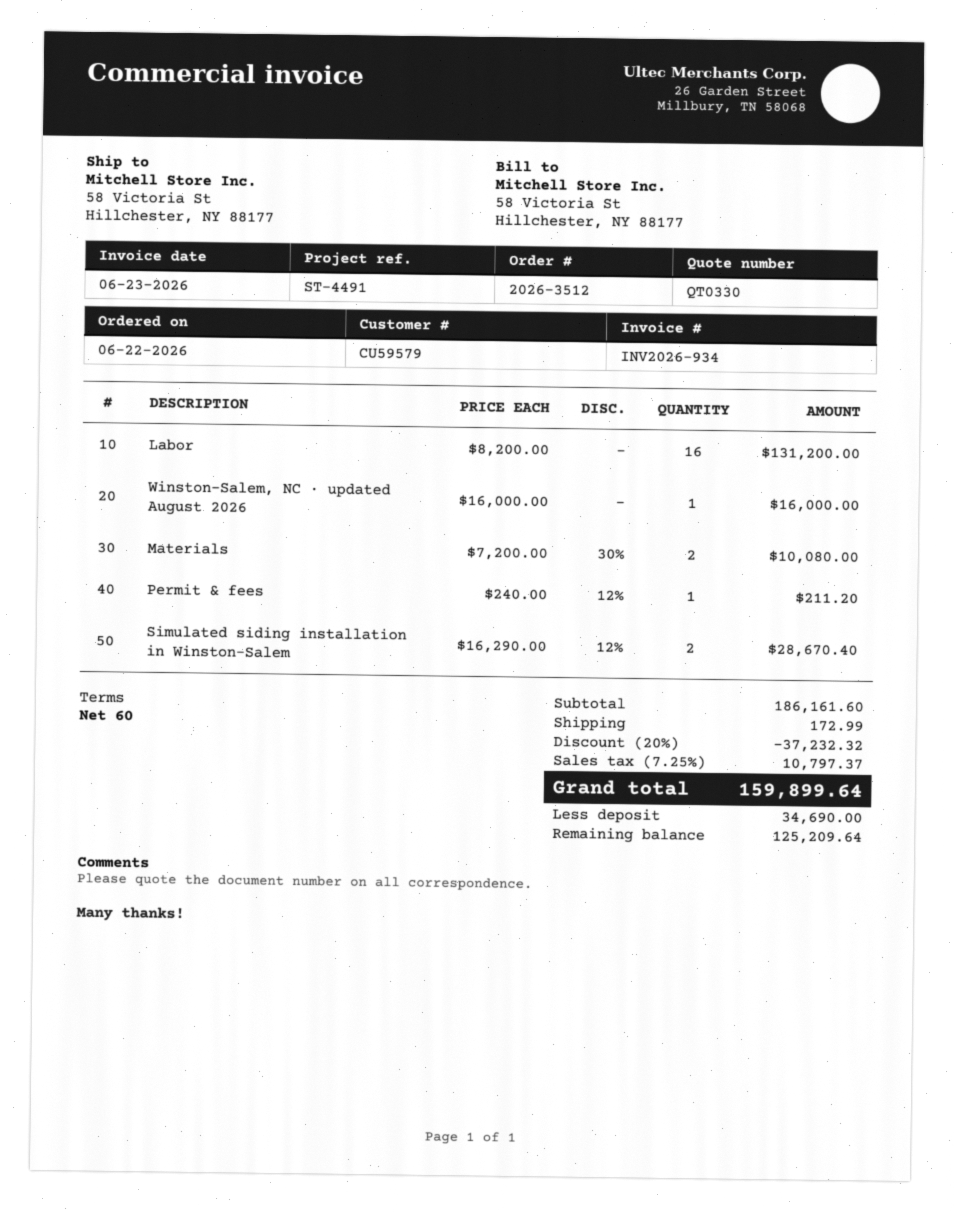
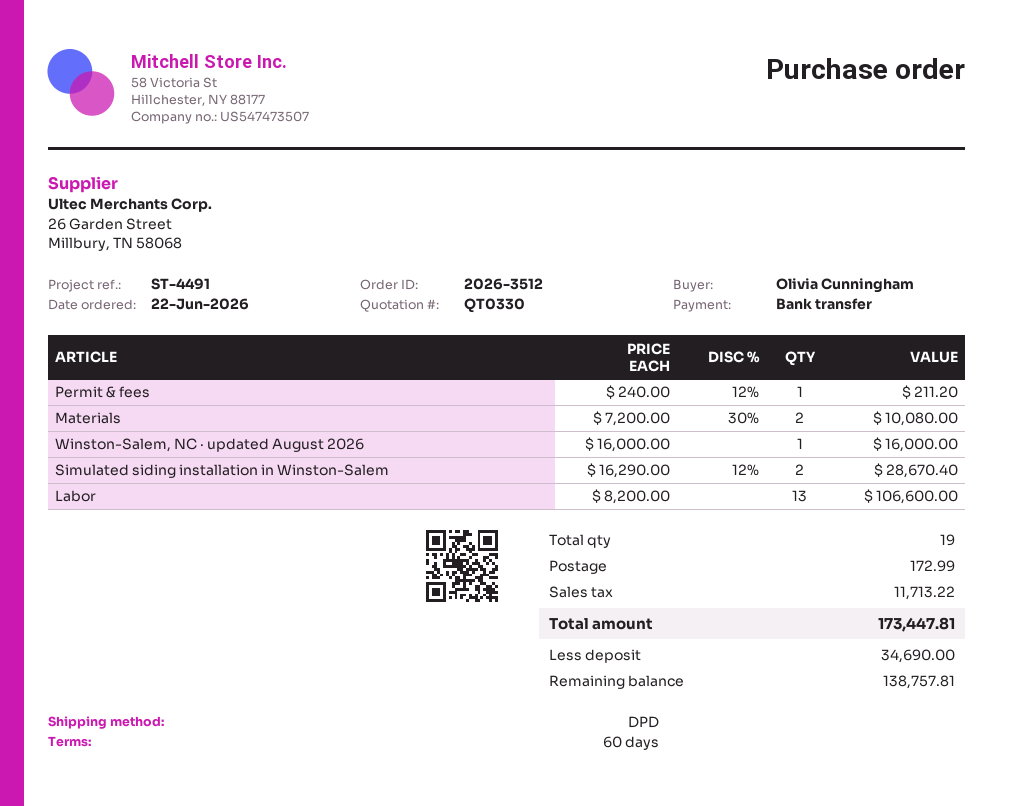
Labor: 16 x 8200.00 = 131200.00 -> 13 x 8200.00 = 106600.00
discount: 20% = 37232.32 -> none
tax: 10797.37 -> 11713.22
total: 159899.64 -> 173447.81
balance: 125209.64 -> 138757.81

